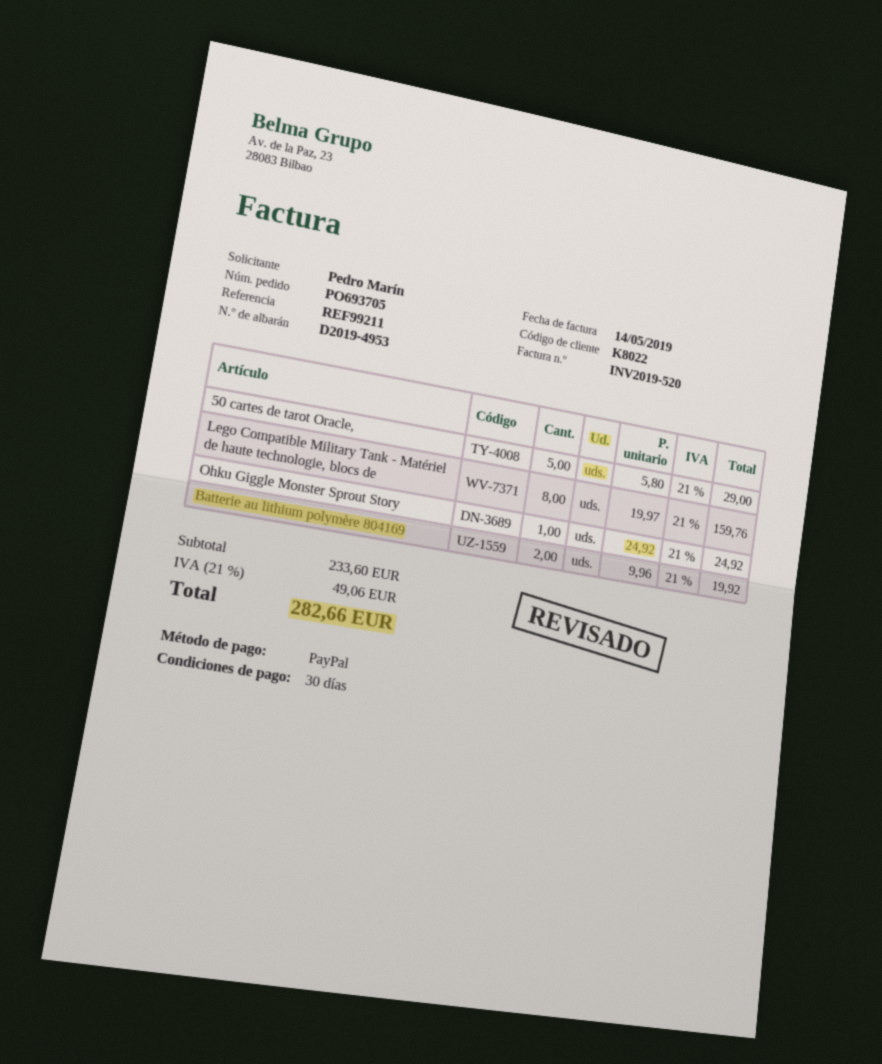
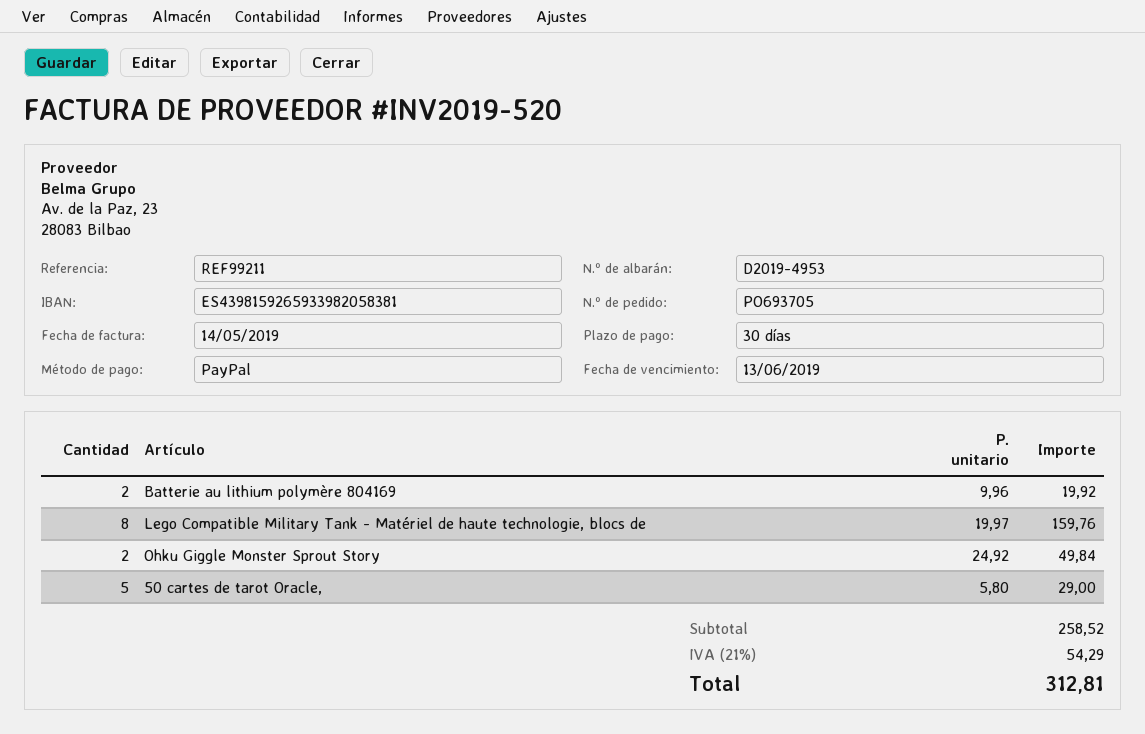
Ohku Giggle Monster Sprout Story: 1 x 24.92 = 24.92 -> 2 x 24.92 = 49.84
subtotal: 233.60 -> 258.52
tax: 21% = 49.06 -> 21% = 54.29
total: 282.66 -> 312.81

